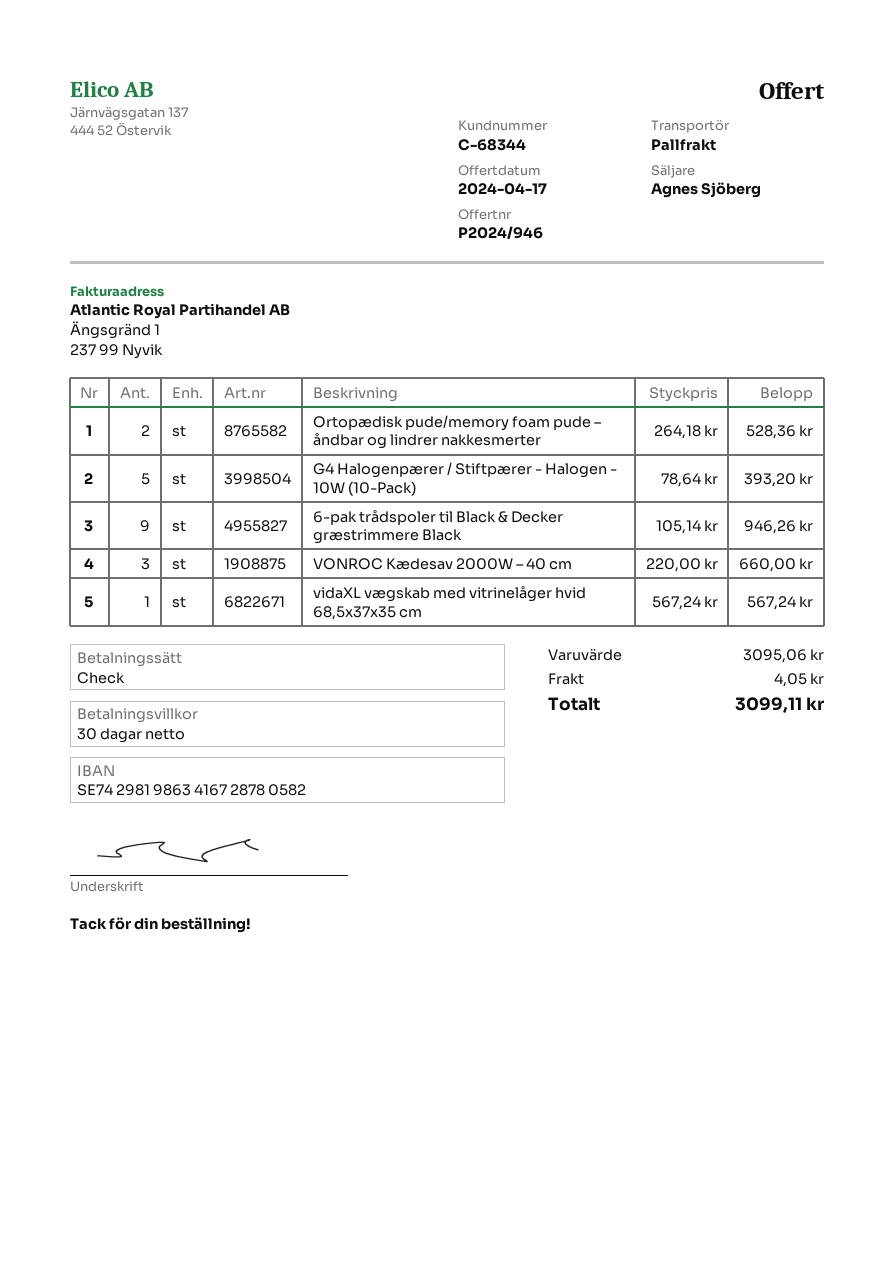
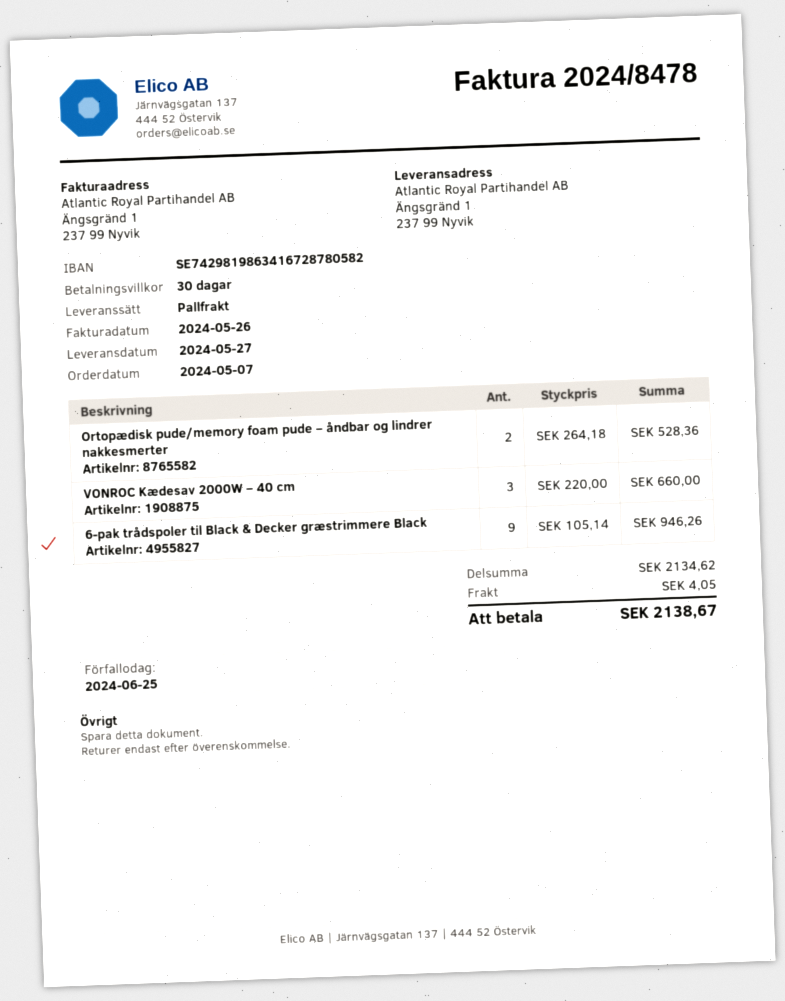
G4 Halogenpærer / Stiftpærer - Halogen - 10W (10-Pack): 5 x 78.64 = 393.20 -> none
vidaXL vægskab med vitrinelåger hvid 68,5x37x35 cm: 1 x 567.24 = 567.24 -> none
subtotal: 3095.06 -> 2134.62
total: 3099.11 -> 2138.67

